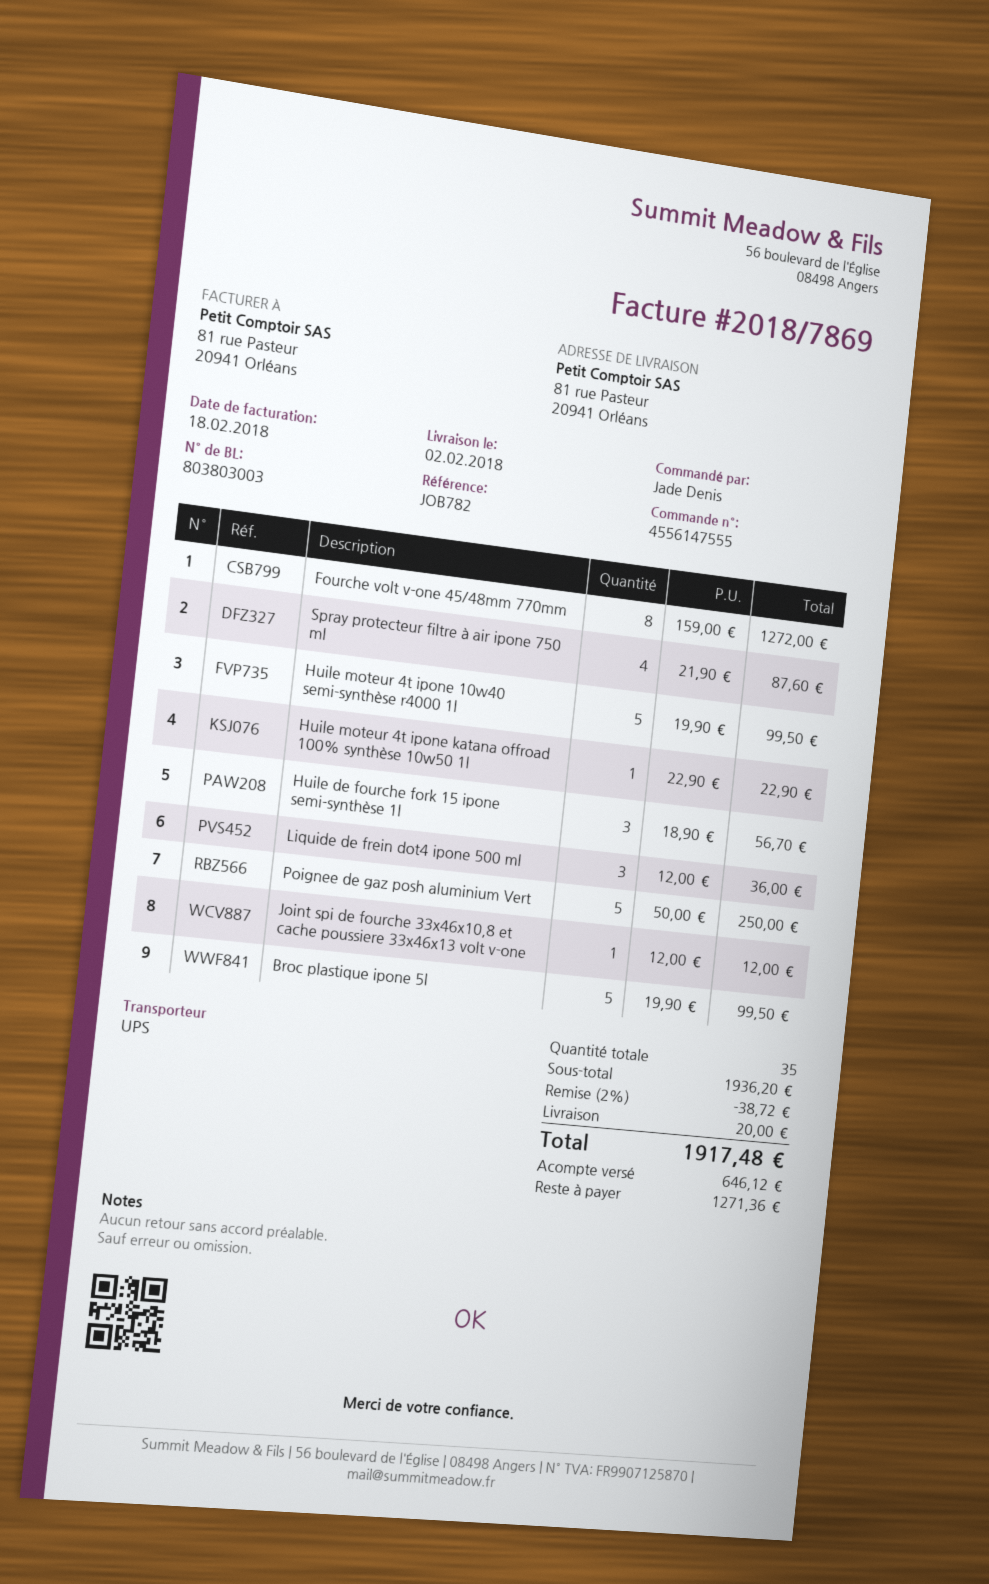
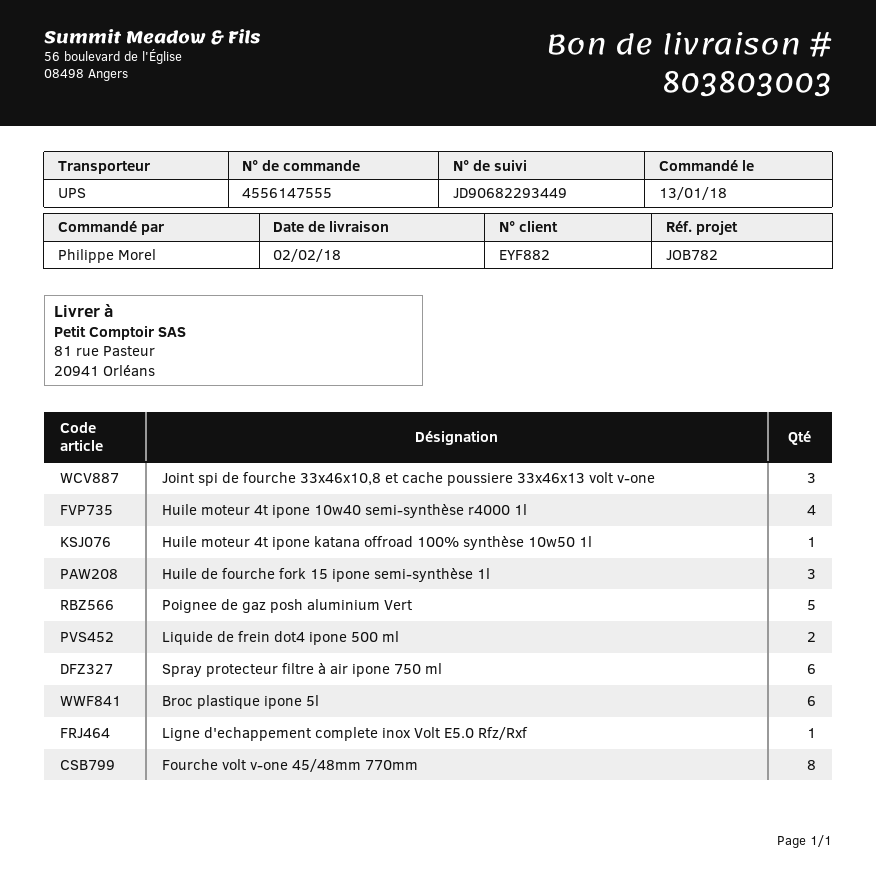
ordered by: Jade Denis -> Philippe Morel
Spray protecteur filtre à air ipone 750 ml: 4 -> 6
Huile moteur 4t ipone 10w40 semi-synthèse r4000 1l: 5 -> 4
Liquide de frein dot4 ipone 500 ml: 3 -> 2
Joint spi de fourche 33x46x10,8 et cache poussiere 33x46x13 volt v-one: 1 -> 3
Broc plastique ipone 5l: 5 -> 6
Ligne d'echappement complete inox Volt E5.0 Rfz/Rxf: none -> 1

